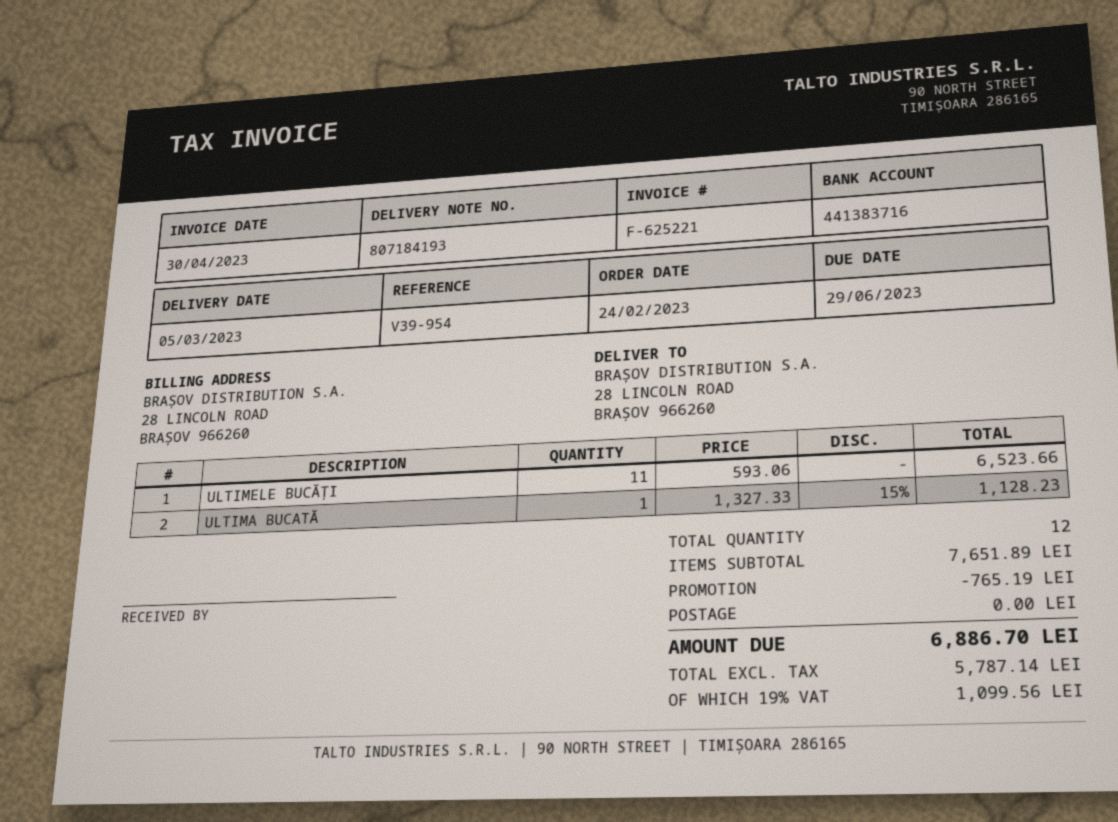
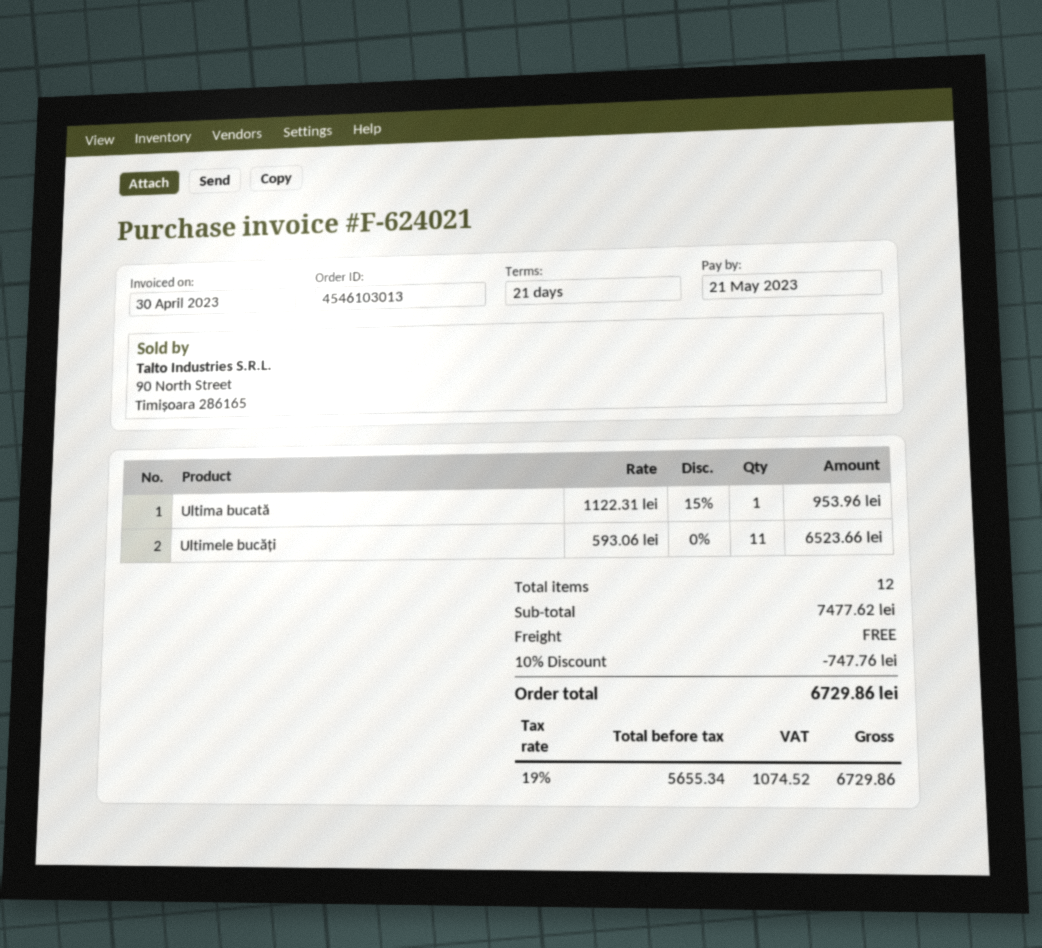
invoice number: F-625221 -> F-624021
due date: 2023-06-29 -> 2023-05-21
ULTIMA BUCATĂ: 1 x 1327.33 - 15% = 1128.23 -> 1 x 1122.31 - 15% = 953.96
subtotal: 7651.89 -> 7477.62
discount: 765.19 -> 747.76
net: 5787.14 -> 5655.34
tax: 19% = 1099.56 -> 19% = 1074.52
total: 6886.70 -> 6729.86

